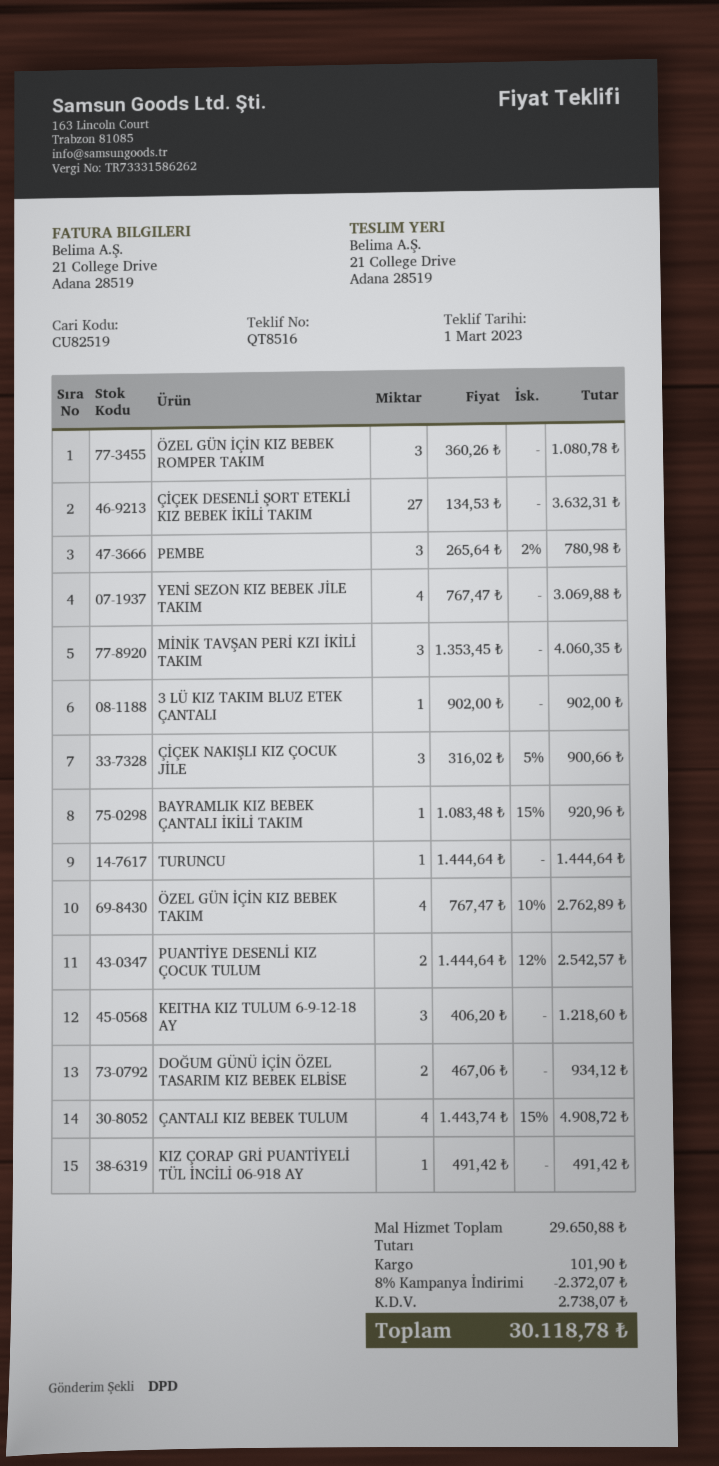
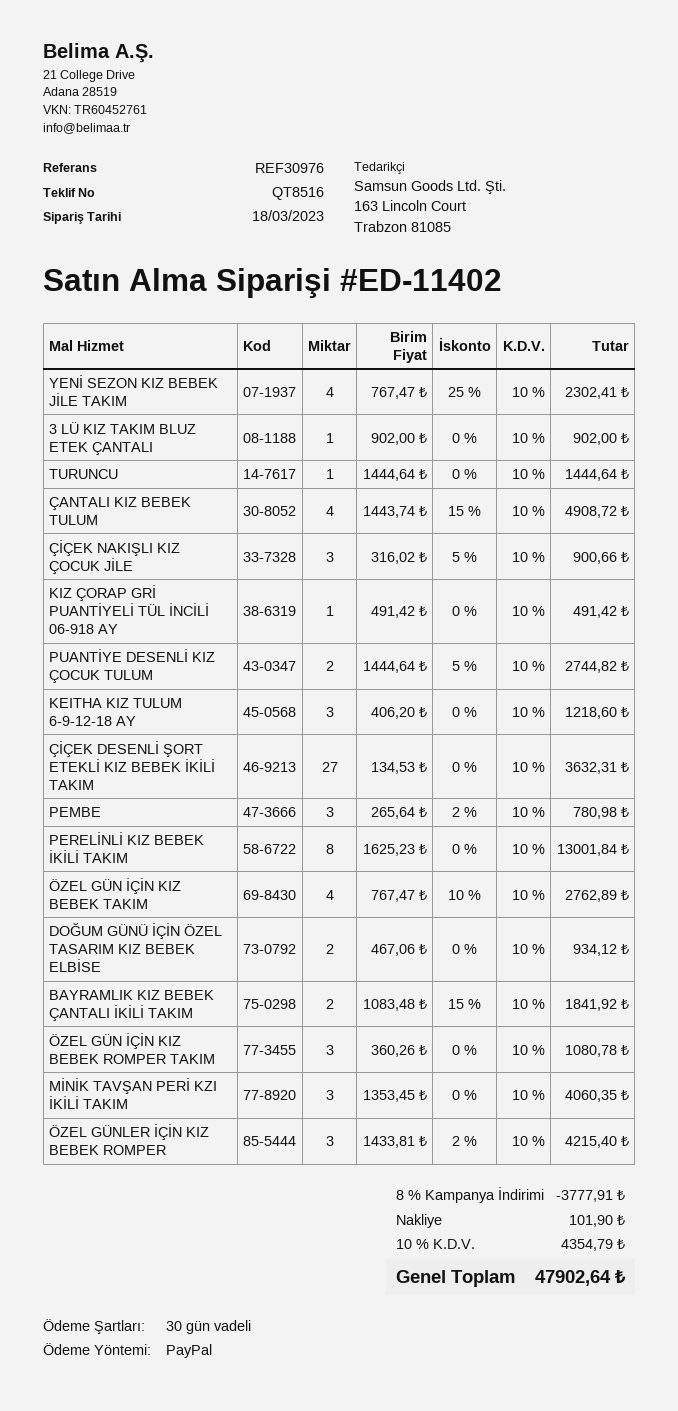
YENİ SEZON KIZ BEBEK JİLE TAKIM: 4 x 767.47 = 3069.88 -> 4 x 767.47 - 25% = 2302.41
BAYRAMLIK KIZ BEBEK ÇANTALI İKİLİ TAKIM: 1 x 1083.48 - 15% = 920.96 -> 2 x 1083.48 - 15% = 1841.92
PUANTİYE DESENLİ KIZ ÇOCUK TULUM: 2 x 1444.64 - 12% = 2542.57 -> 2 x 1444.64 - 5% = 2744.82
PERELİNLİ KIZ BEBEK İKİLİ TAKIM: none -> 8 x 1625.23 = 13001.84
ÖZEL GÜNLER İÇİN KIZ BEBEK ROMPER: none -> 3 x 1433.81 - 2% = 4215.40
discount: 8% = 2372.07 -> 8% = 3777.91
tax: 2738.07 -> 4354.79
total: 30118.78 -> 47902.64

